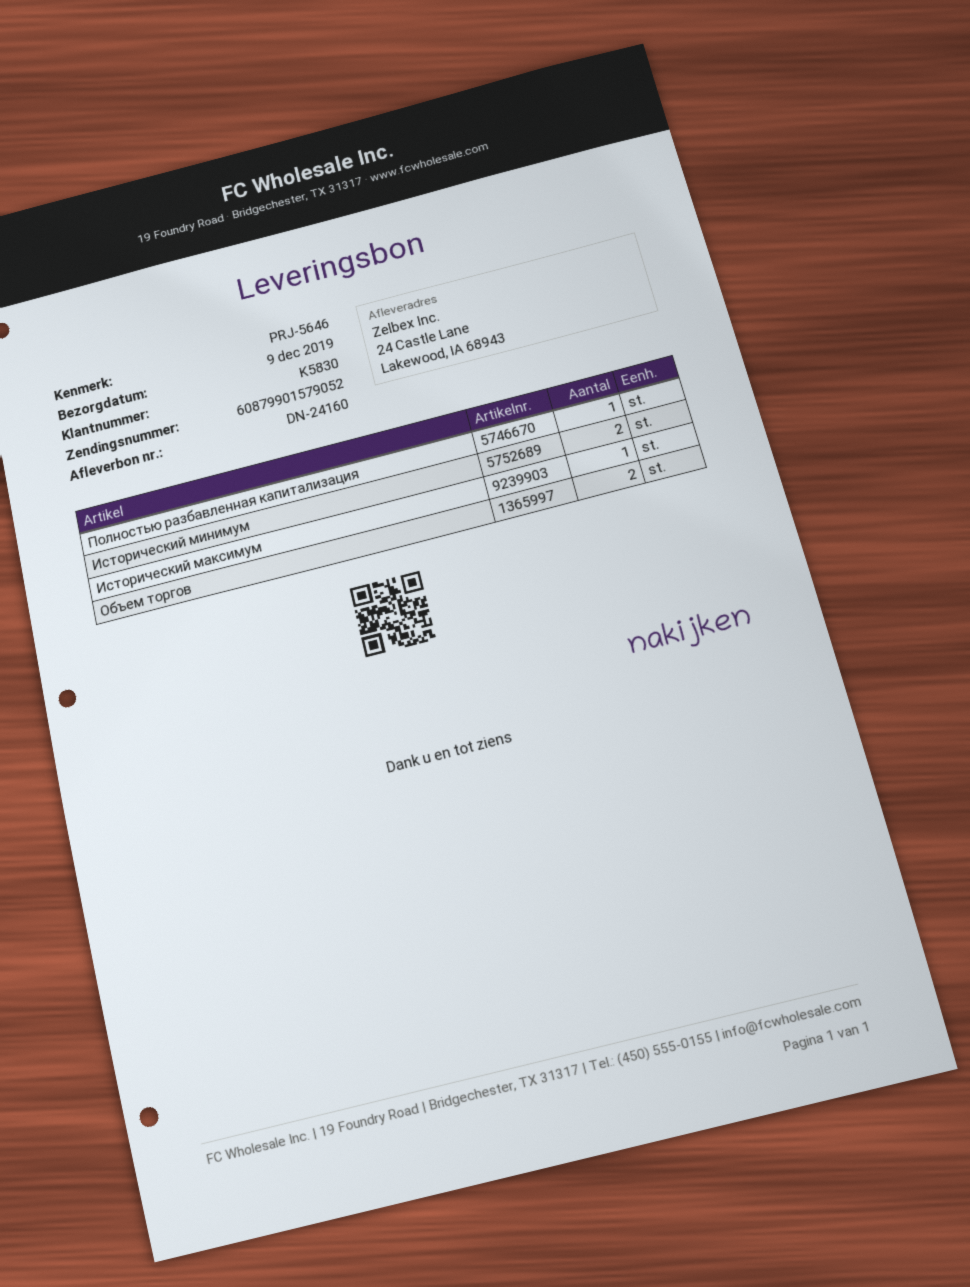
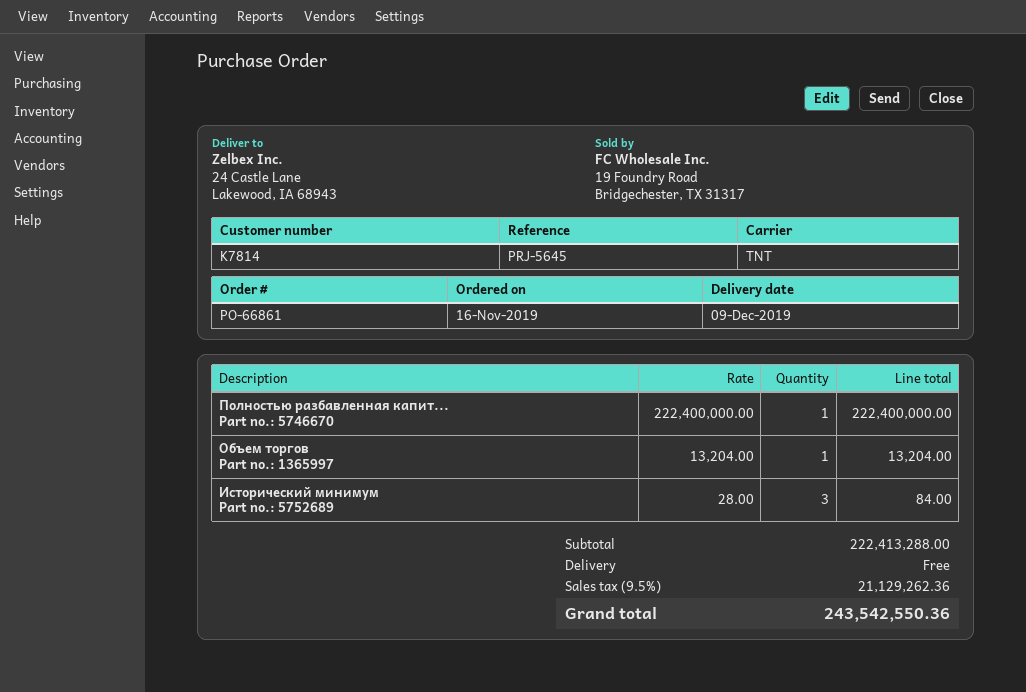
customer number: K5830 -> K7814
reference: PRJ-5646 -> PRJ-5645
Исторический минимум: 2 -> 3
Исторический максимум: 1 -> none
Объем торгов: 2 -> 1

